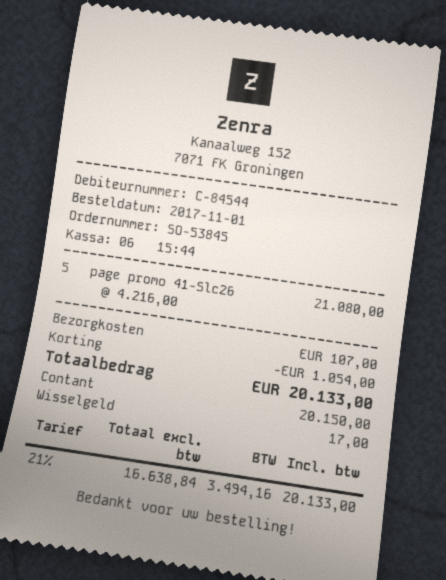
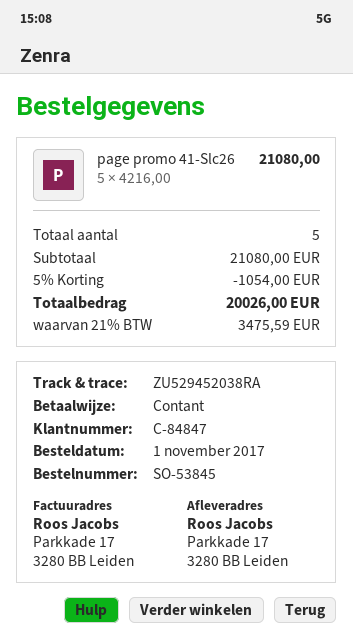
customer number: C-84544 -> C-84847
shipping: 107.00 -> none
tax: 21% = 3494.16 -> 21% = 3475.59
total: 20133.00 -> 20026.00

